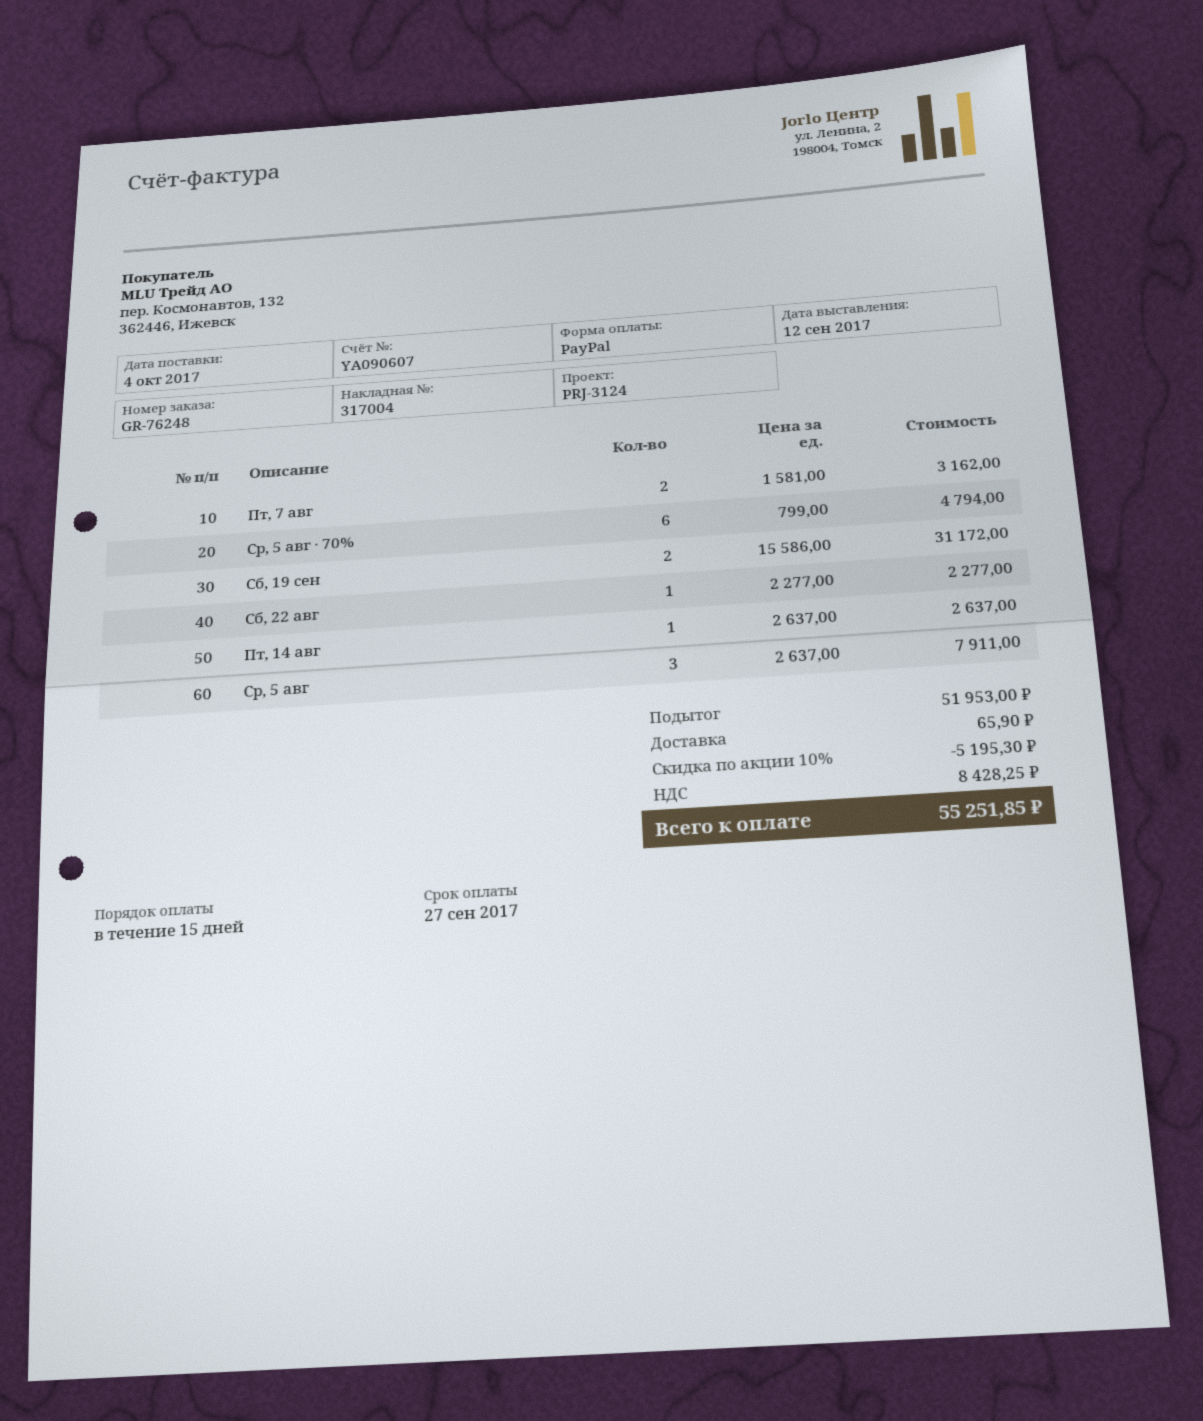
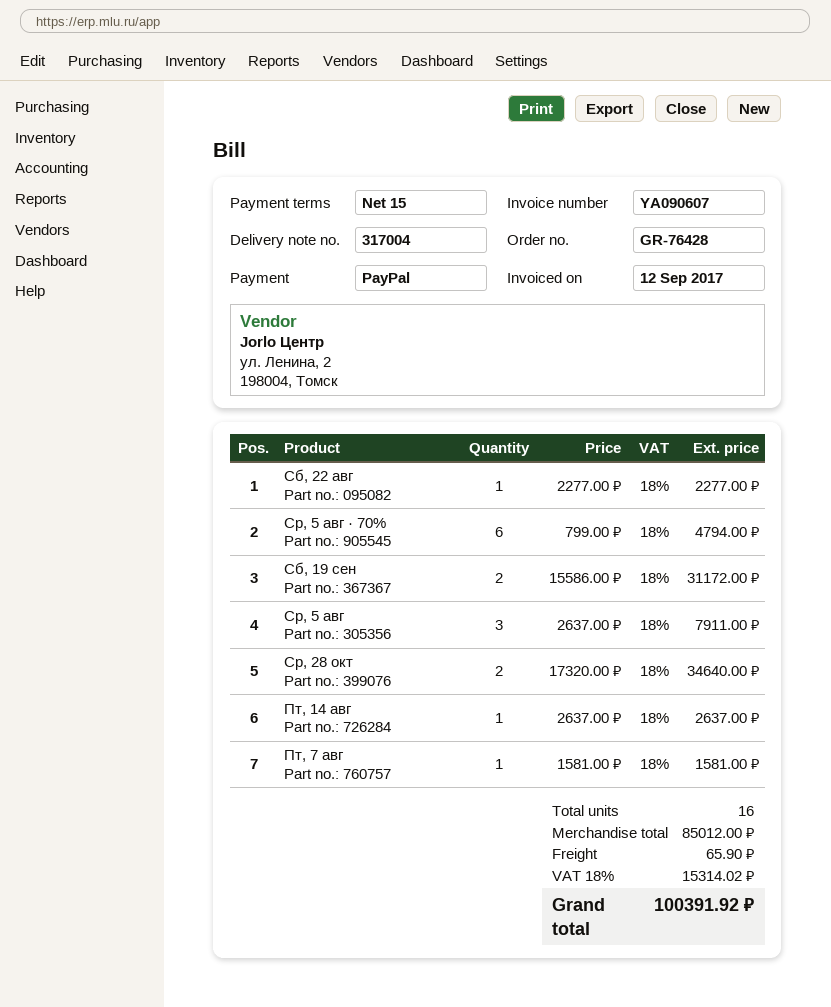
order number: GR-76248 -> GR-76428
Пт, 7 авг: 2 x 1581.00 = 3162.00 -> 1 x 1581.00 = 1581.00
Ср, 28 окт: none -> 2 x 17320.00 = 34640.00
subtotal: 51953.00 -> 85012.00
discount: 10% = 5195.30 -> none
tax: 8428.25 -> 15314.02
total: 55251.85 -> 100391.92

